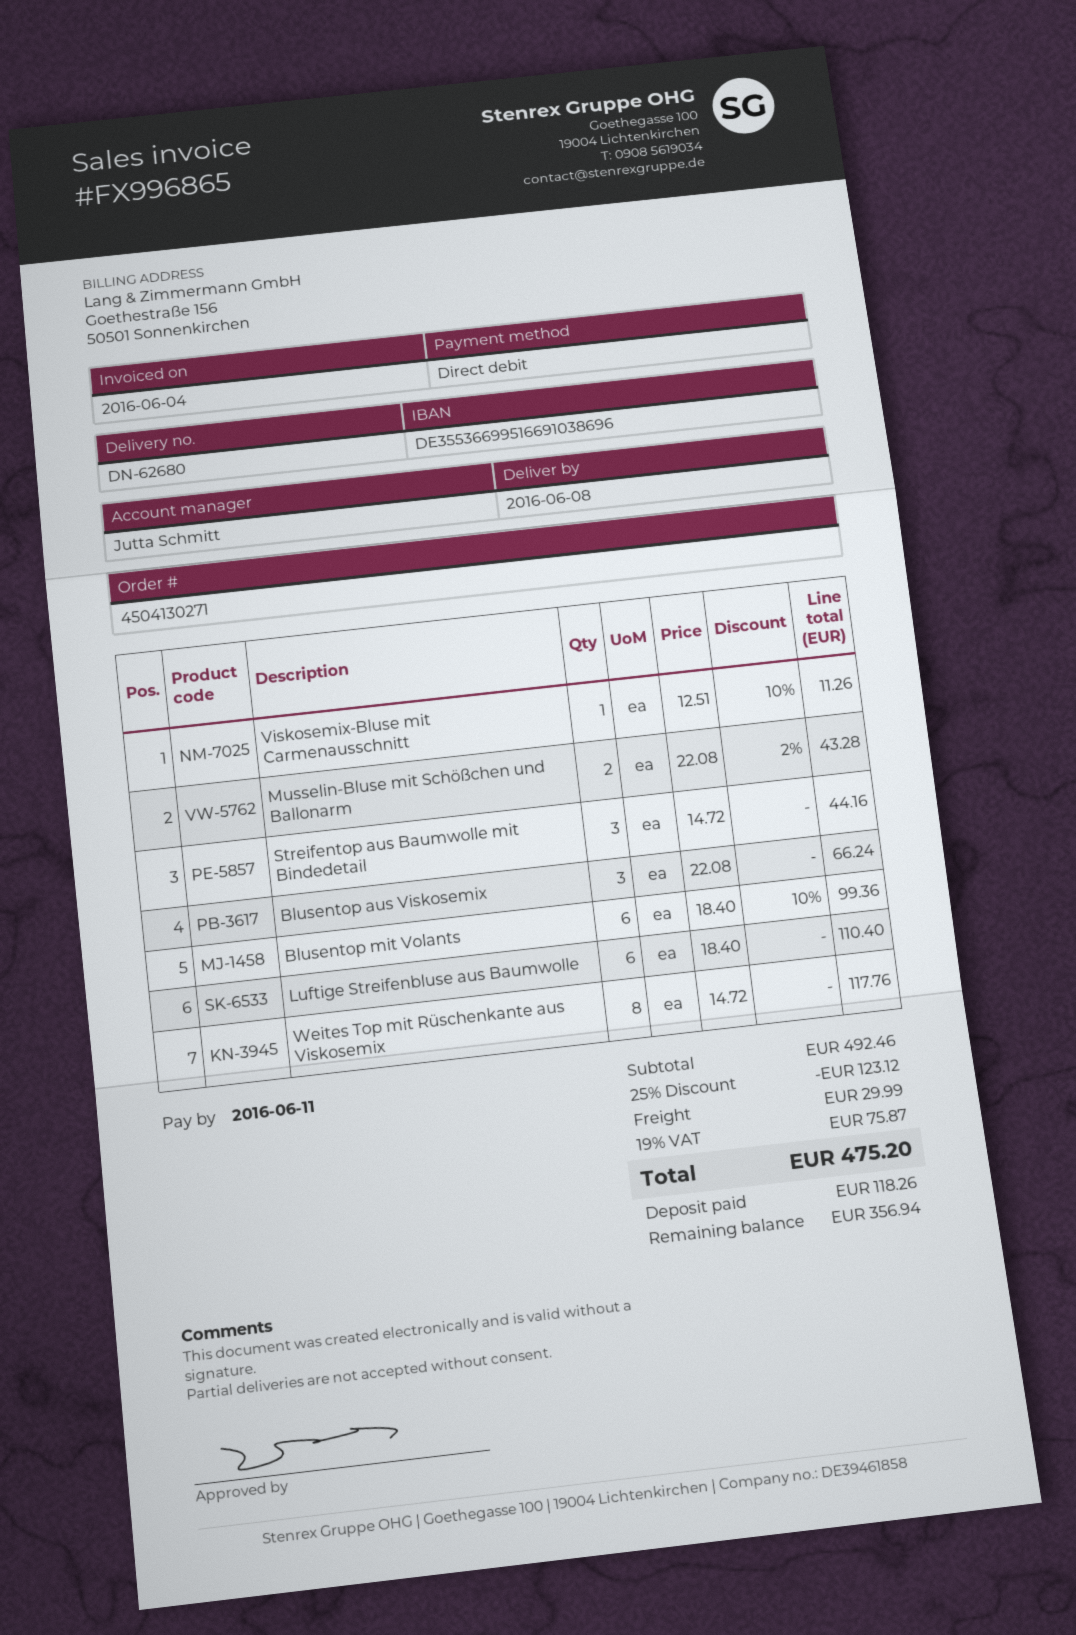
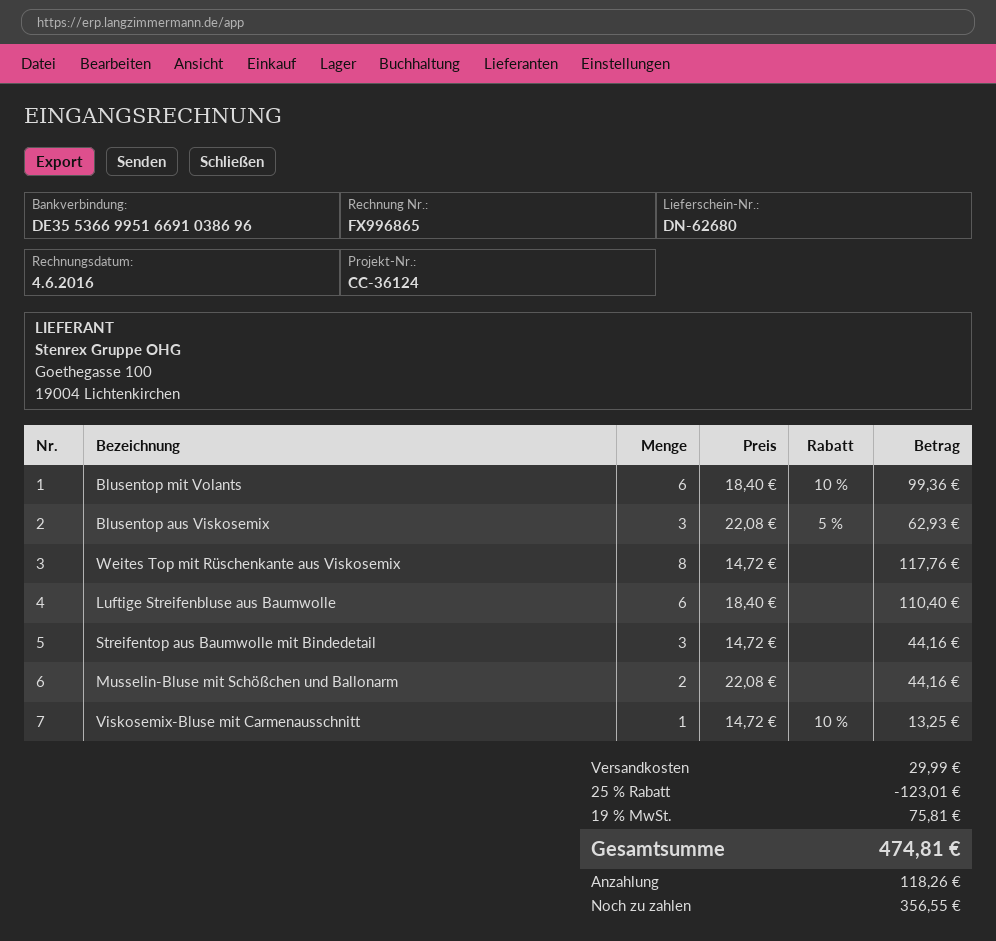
Viskosemix-Bluse mit Carmenausschnitt: 1 x 12.51 - 10% = 11.26 -> 1 x 14.72 - 10% = 13.25
Musselin-Bluse mit Schößchen und Ballonarm: 2 x 22.08 - 2% = 43.28 -> 2 x 22.08 = 44.16
Blusentop aus Viskosemix: 3 x 22.08 = 66.24 -> 3 x 22.08 - 5% = 62.93
discount: 25% = 123.12 -> 25% = 123.01
tax: 19% = 75.87 -> 19% = 75.81
total: 475.20 -> 474.81
balance: 356.94 -> 356.55

